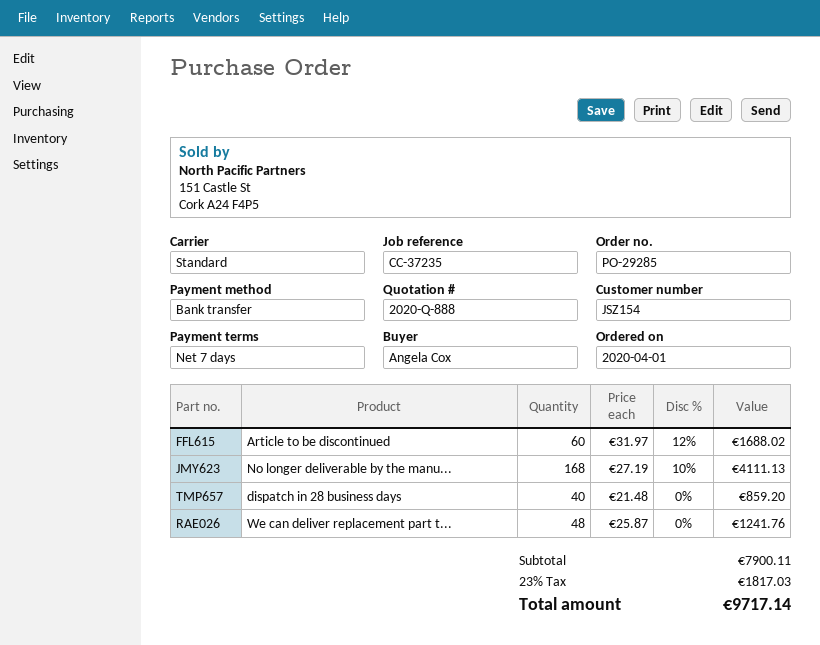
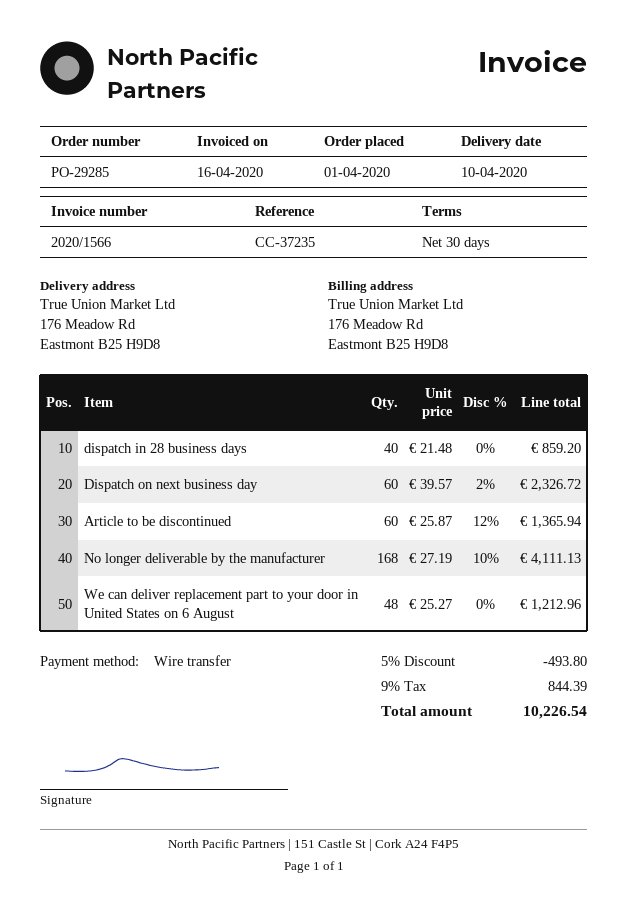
payment terms: 7 days -> 30 days
Article to be discontinued: 60 x 31.97 - 12% = 1688.02 -> 60 x 25.87 - 12% = 1365.94
We can deliver replacement part t...: 48 x 25.87 = 1241.76 -> 48 x 25.27 = 1212.96
Dispatch on next business day: none -> 60 x 39.57 - 2% = 2326.72
discount: none -> 5% = 493.80
tax: 23% = 1817.03 -> 9% = 844.39
total: 9717.14 -> 10226.54

